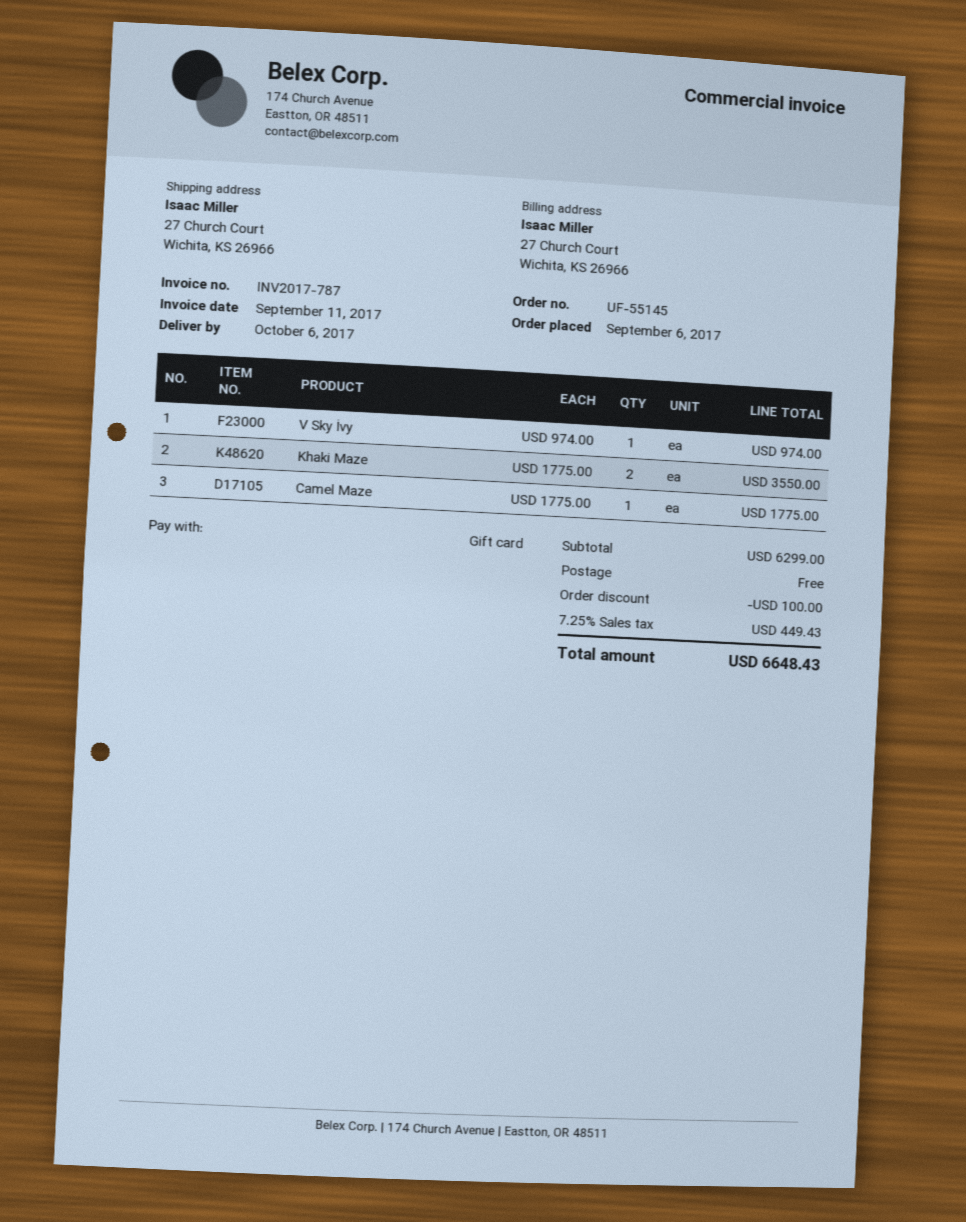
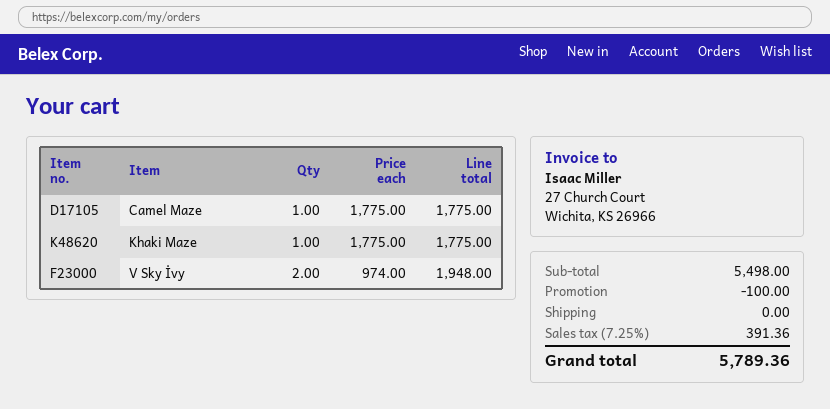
V Sky İvy: 1 x 974.00 = 974.00 -> 2 x 974.00 = 1948.00
Khaki Maze: 2 x 1775.00 = 3550.00 -> 1 x 1775.00 = 1775.00
subtotal: 6299.00 -> 5498.00
tax: 7.25% = 449.43 -> 7.25% = 391.36
total: 6648.43 -> 5789.36

